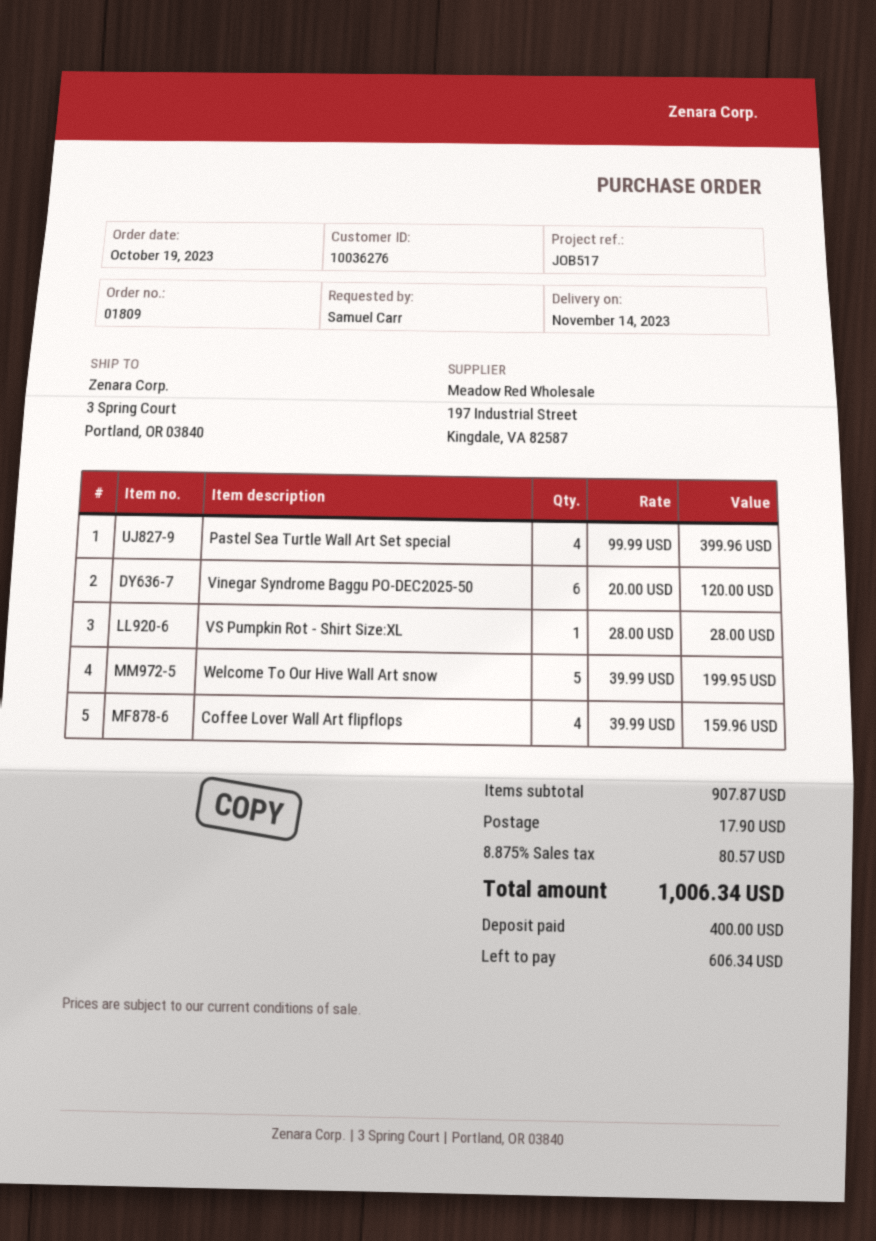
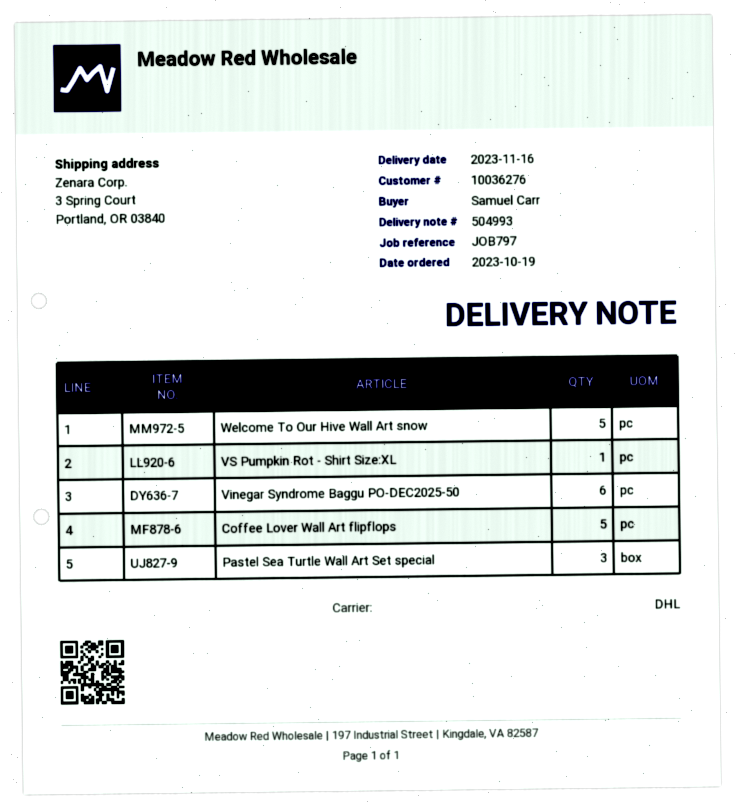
delivery date: 2023-11-14 -> 2023-11-16
reference: JOB517 -> JOB797
Pastel Sea Turtle Wall Art Set special: 4 -> 3
Coffee Lover Wall Art flipflops: 4 -> 5

